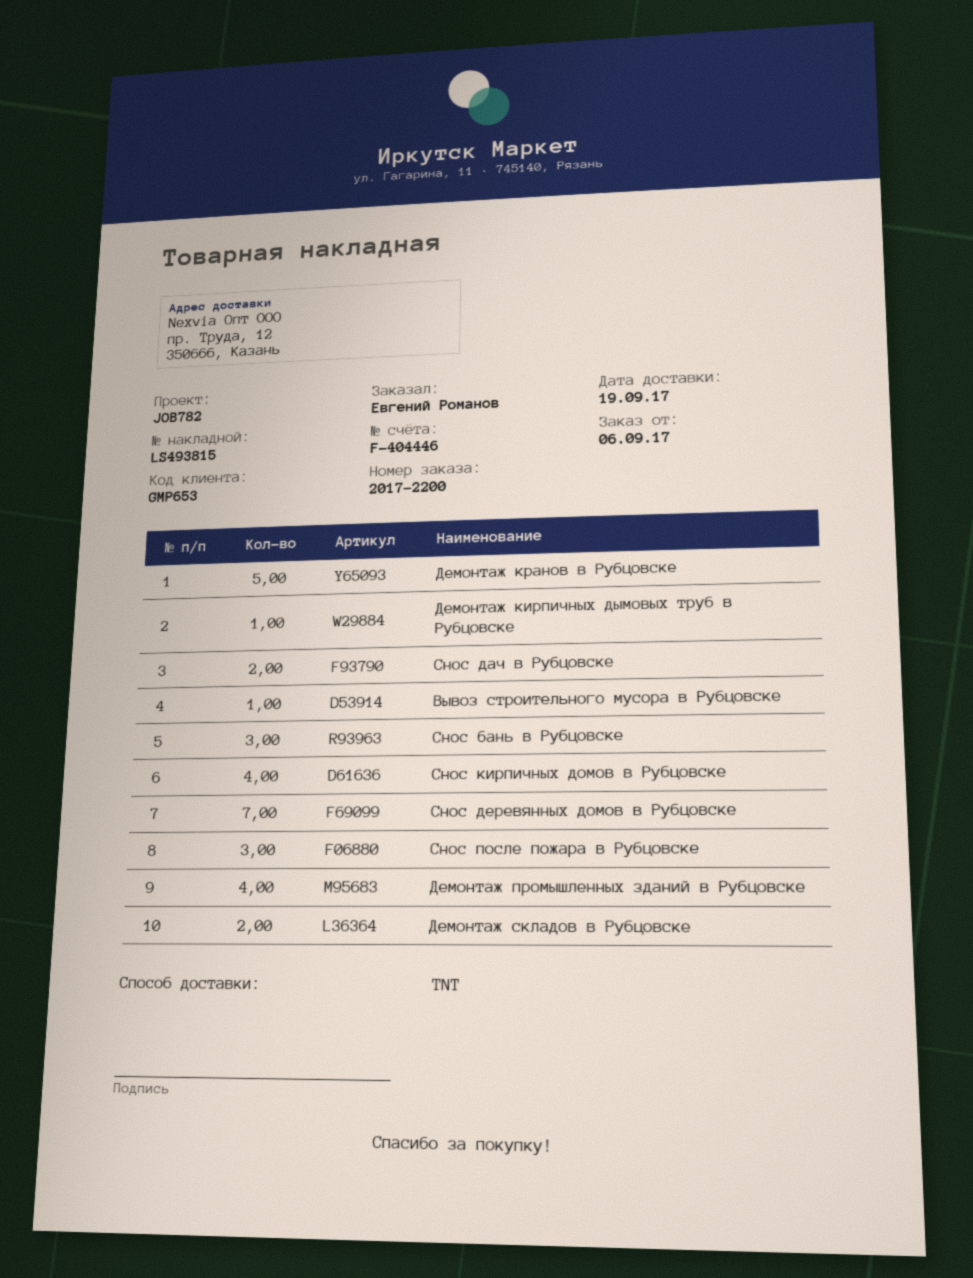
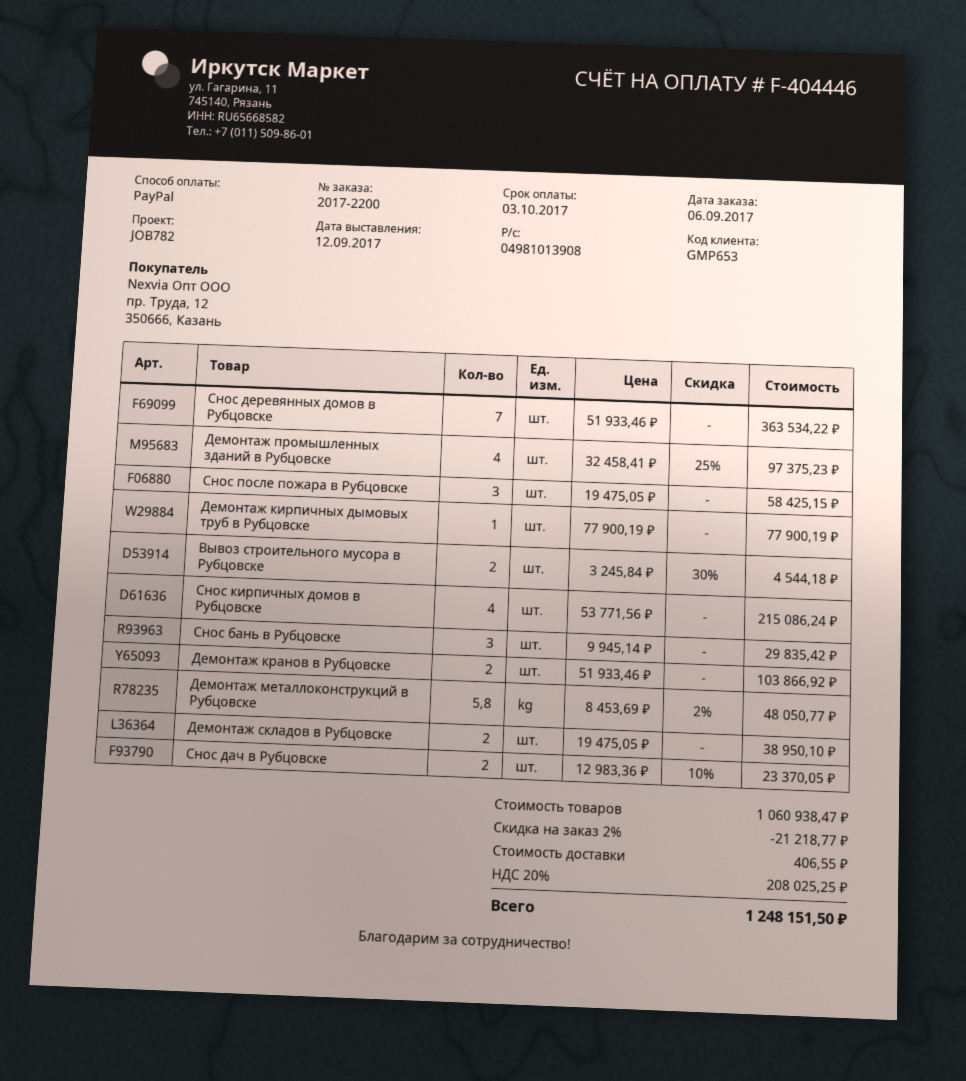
Демонтаж кранов в Рубцовске: 5 -> 2
Вывоз строительного мусора в Рубцовске: 1 -> 2
Демонтаж металлоконструкций в Рубцовске: none -> 5.8

